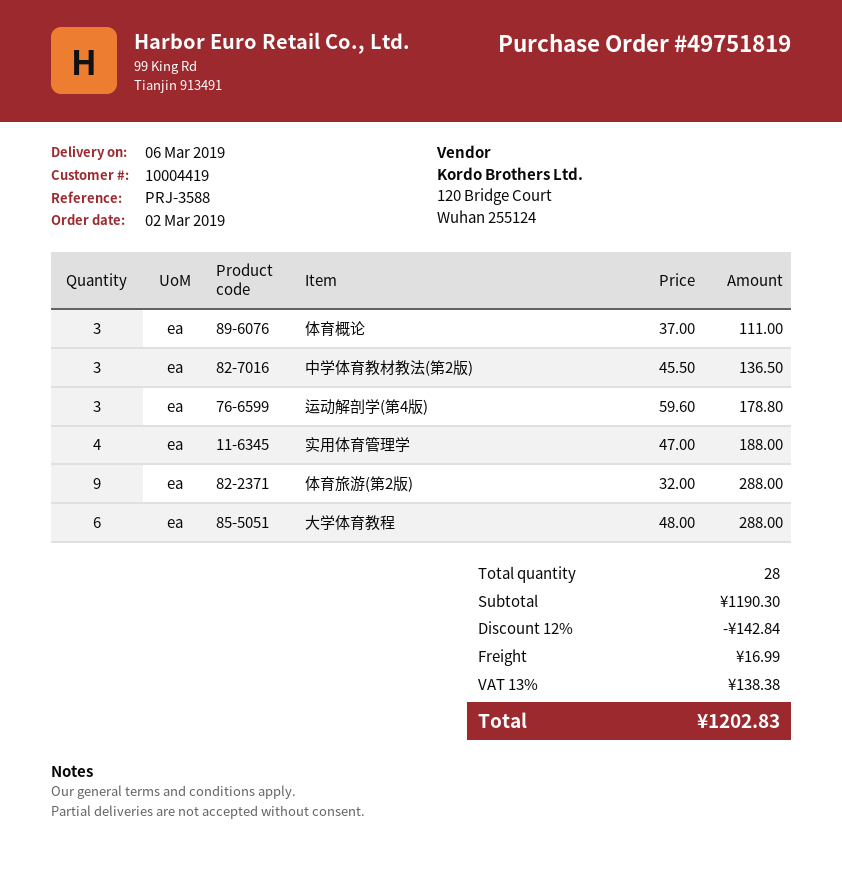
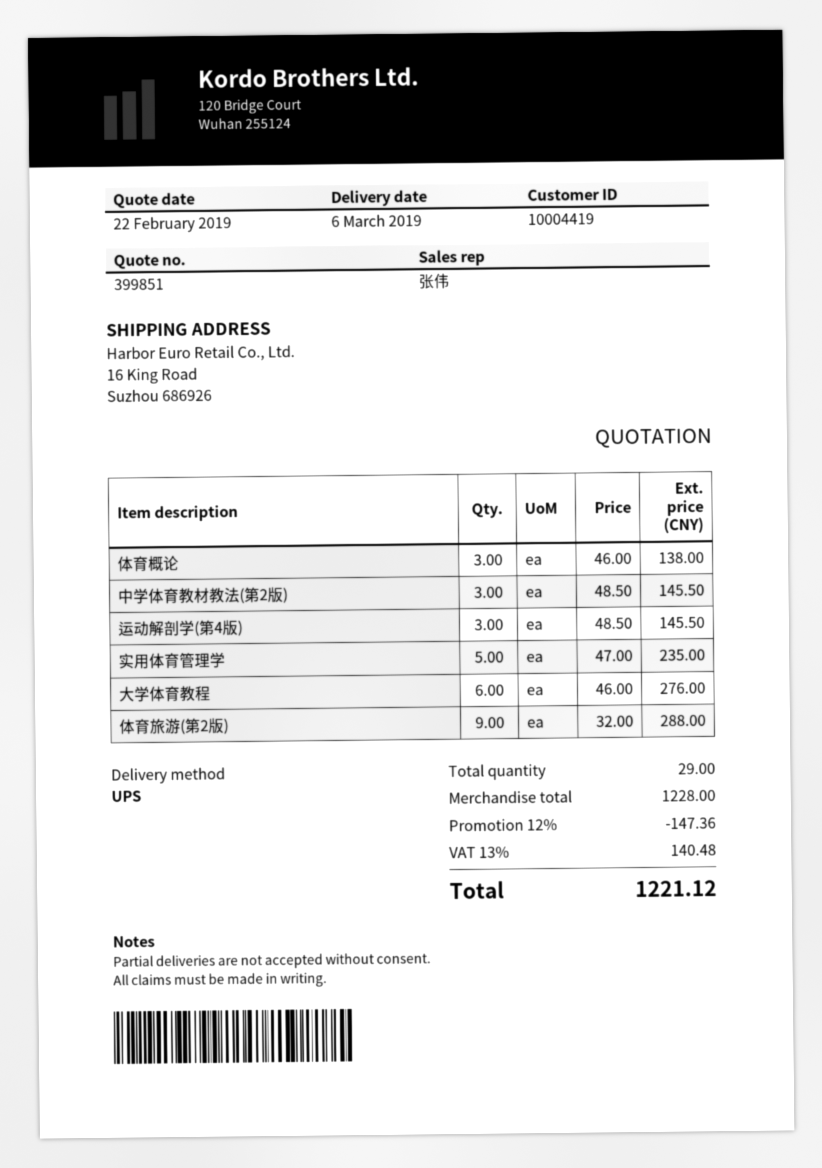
体育概论: 3 x 37.00 = 111.00 -> 3 x 46.00 = 138.00
中学体育教材教法(第2版): 3 x 45.50 = 136.50 -> 3 x 48.50 = 145.50
运动解剖学(第4版): 3 x 59.60 = 178.80 -> 3 x 48.50 = 145.50
实用体育管理学: 4 x 47.00 = 188.00 -> 5 x 47.00 = 235.00
大学体育教程: 6 x 48.00 = 288.00 -> 6 x 46.00 = 276.00
total quantity: 28 -> 29
subtotal: 1190.30 -> 1228.00
discount: 12% = 142.84 -> 12% = 147.36
shipping: 16.99 -> none
tax: 13% = 138.38 -> 13% = 140.48
total: 1202.83 -> 1221.12

